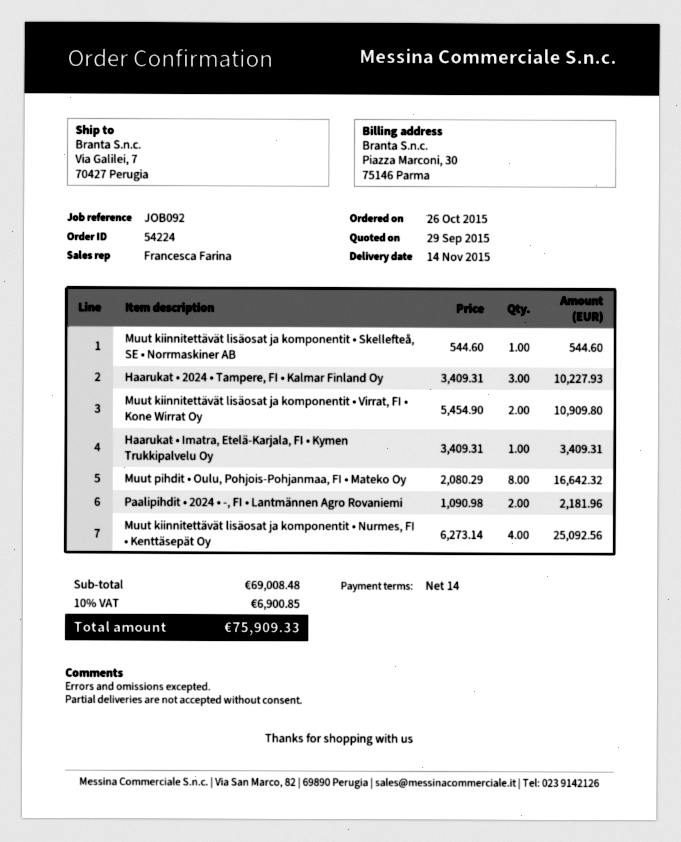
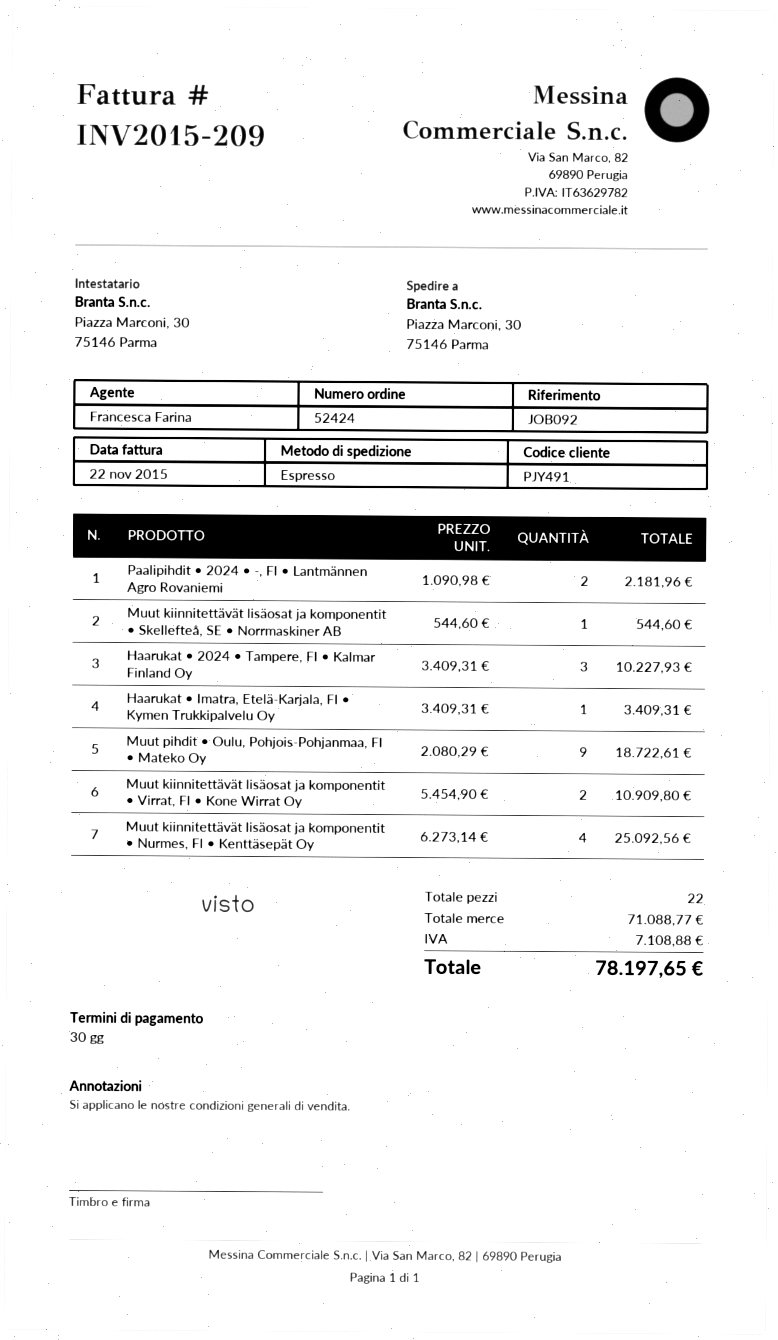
order number: 54224 -> 52424
payment terms: 14 days -> 30 days
ship to: Via Galilei, 7, 70427 Perugia -> Piazza Marconi, 30, 75146 Parma
Muut pihdit • Oulu, Pohjois-Pohjanmaa, FI • Mateko Oy: 8 x 2080.29 = 16642.32 -> 9 x 2080.29 = 18722.61
subtotal: 69008.48 -> 71088.77
tax: 6900.85 -> 7108.88
total: 75909.33 -> 78197.65

